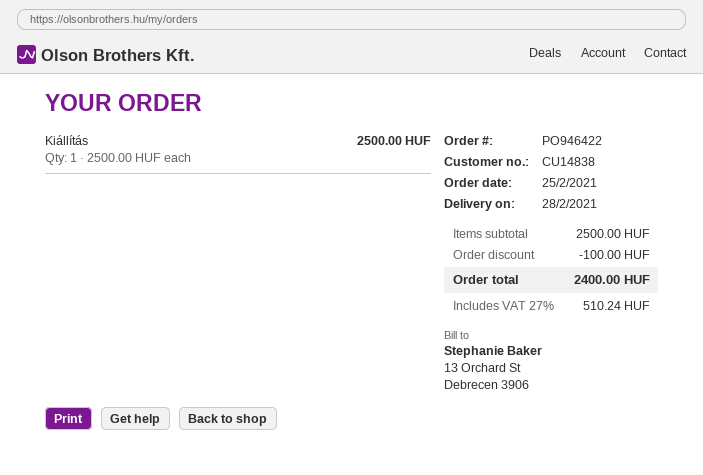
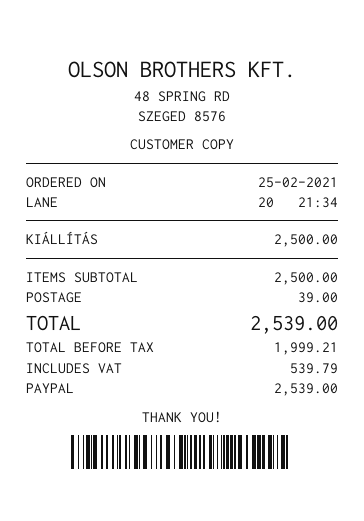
discount: 100.00 -> none
shipping: none -> 39.00
tax: 510.24 -> 539.79
total: 2400.00 -> 2539.00

